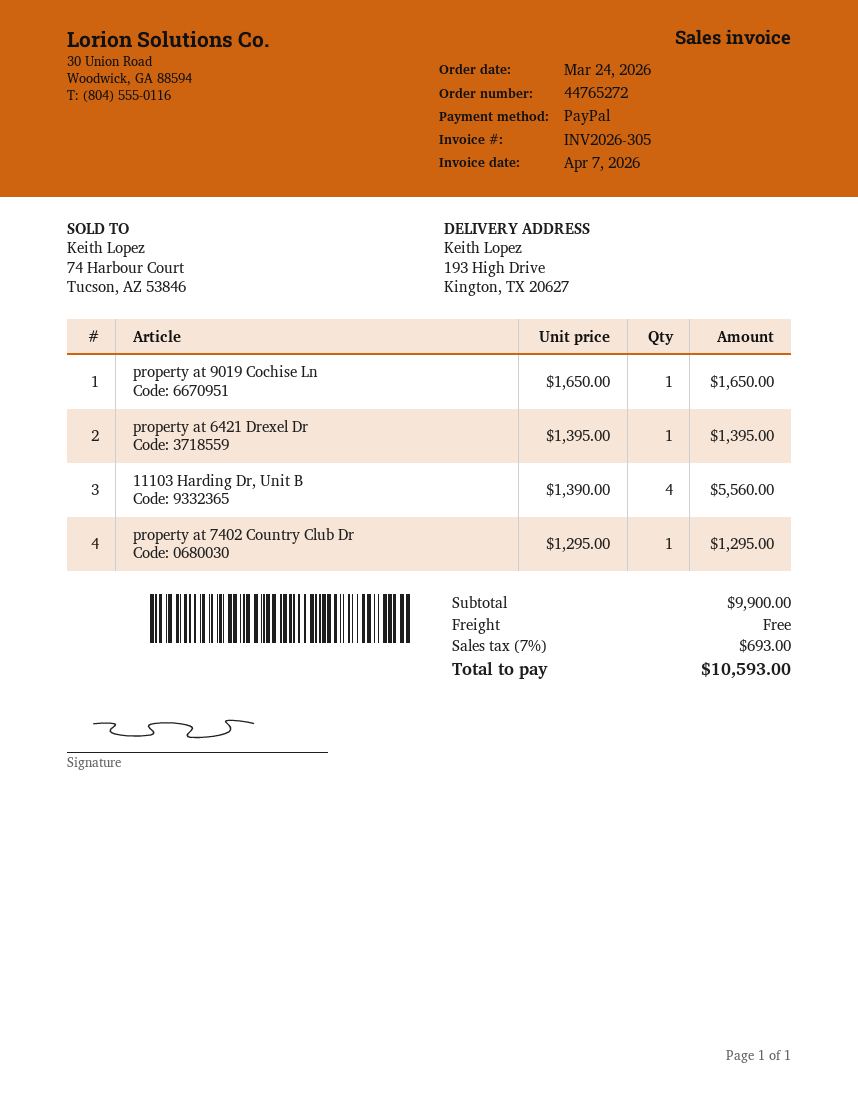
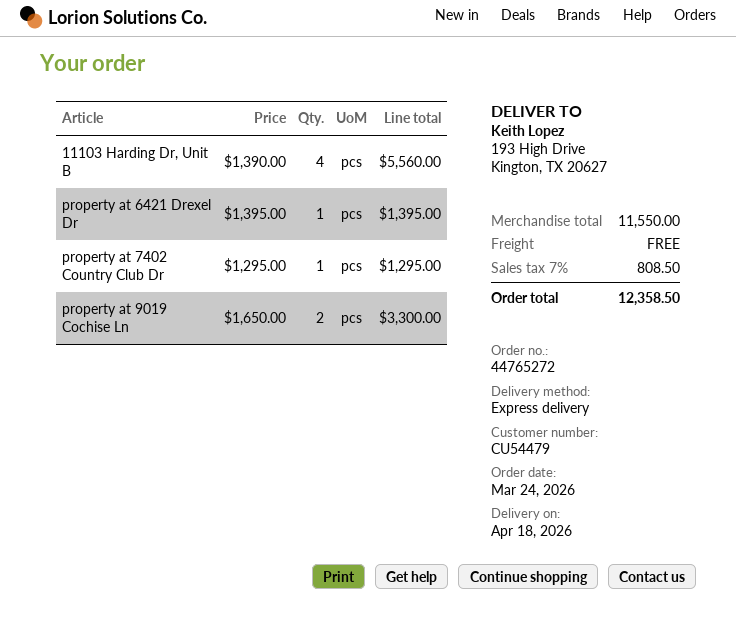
property at 9019 Cochise Ln: 1 x 1650.00 = 1650.00 -> 2 x 1650.00 = 3300.00
subtotal: 9900.00 -> 11550.00
tax: 7% = 693.00 -> 7% = 808.50
total: 10593.00 -> 12358.50

